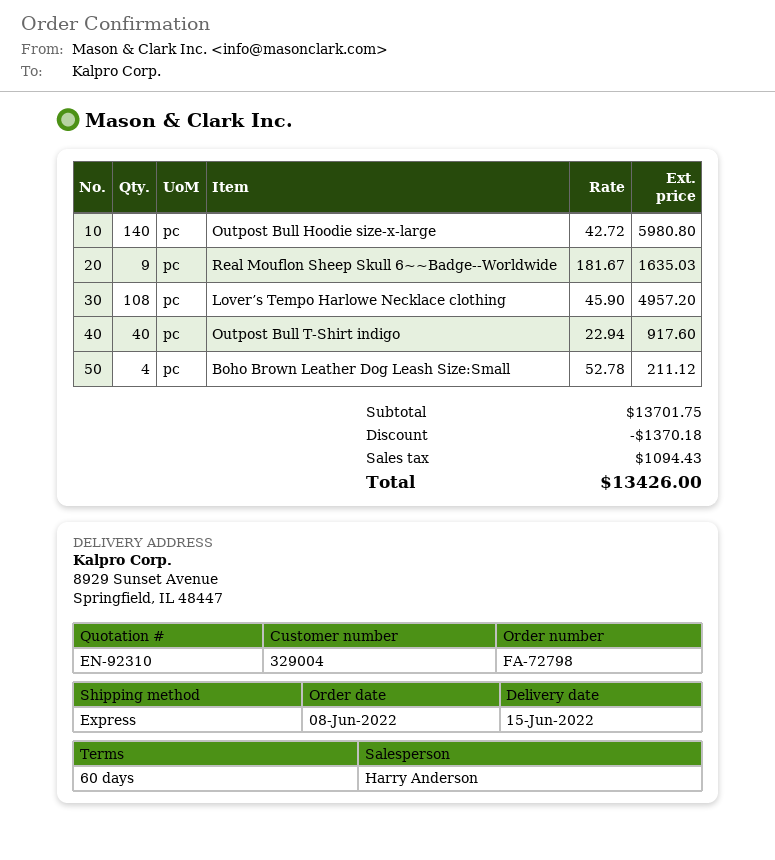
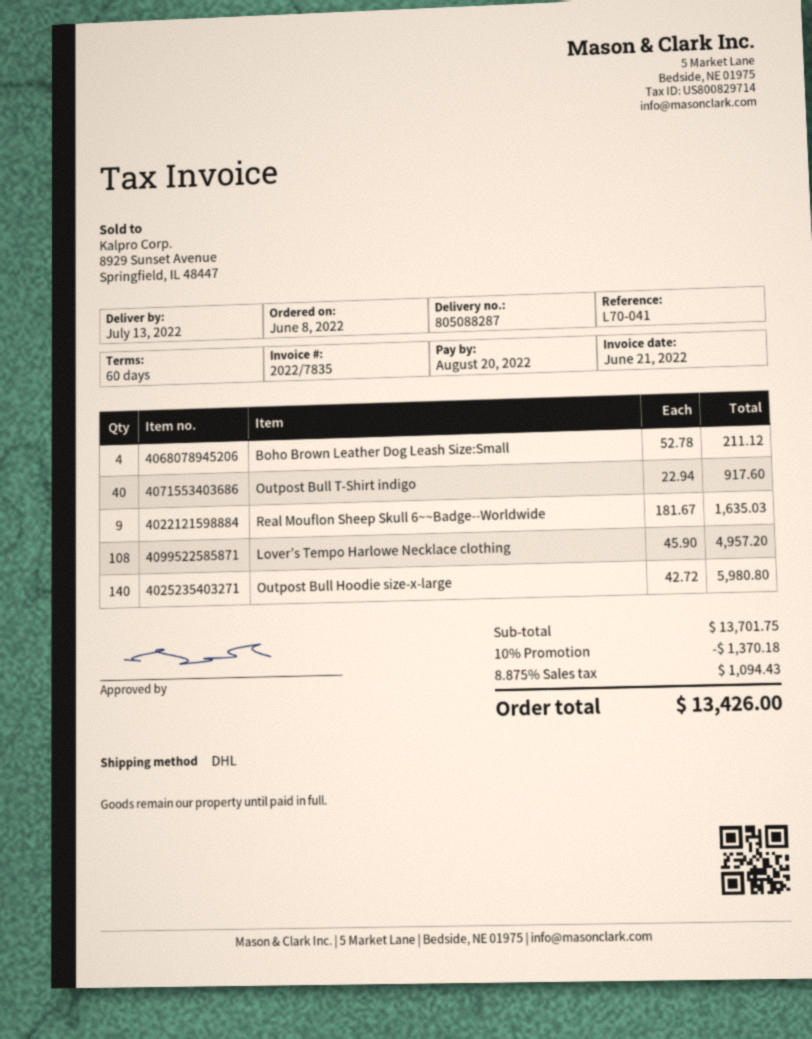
delivery date: 2022-06-15 -> 2022-07-13
shipping method: express -> DHL

